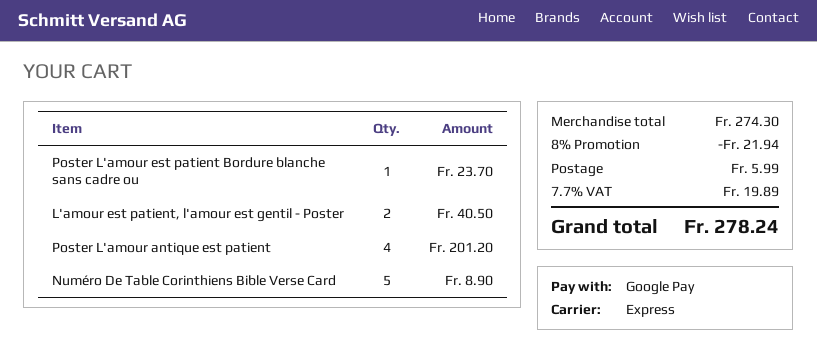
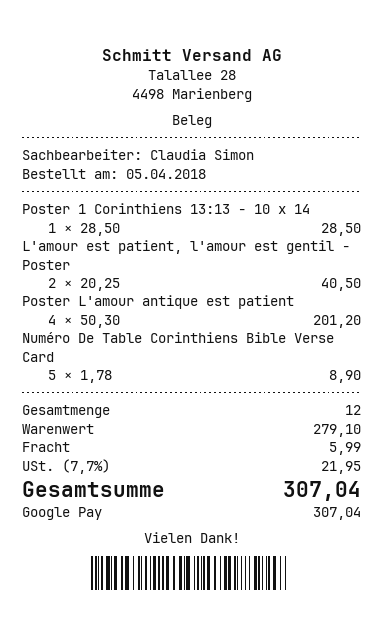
Poster L'amour est patient Bordure blanche sans cadre ou: 1 for 23.70 -> none
Poster 1 Corinthiens 13:13 - 10 x 14: none -> 1 for 28.50
subtotal: 274.30 -> 279.10
discount: 8% = 21.94 -> none
tax: 7.7% = 19.89 -> 7.7% = 21.95
total: 278.24 -> 307.04

